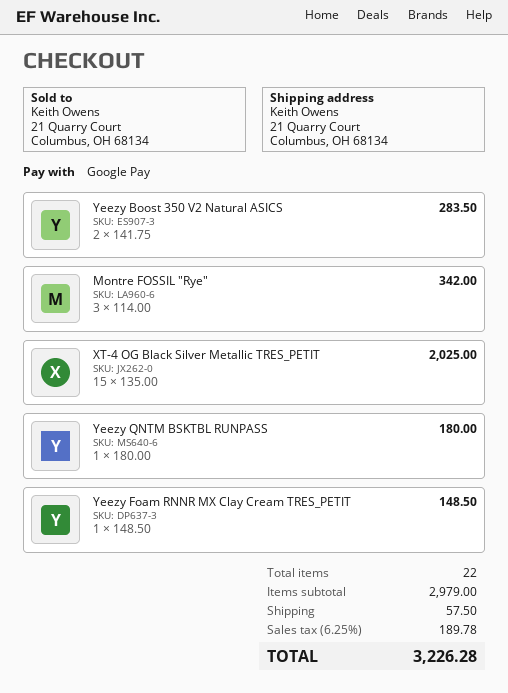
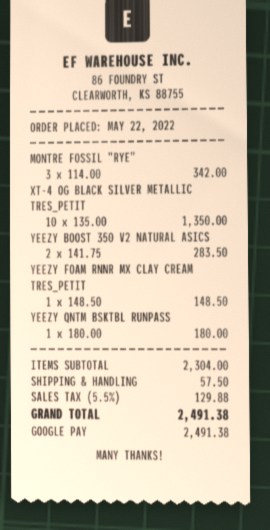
XT-4 OG Black Silver Metallic TRES_PETIT: 15 x 135.00 = 2025.00 -> 10 x 135.00 = 1350.00
subtotal: 2979.00 -> 2304.00
tax: 6.25% = 189.78 -> 5.5% = 129.88
total: 3226.28 -> 2491.38

